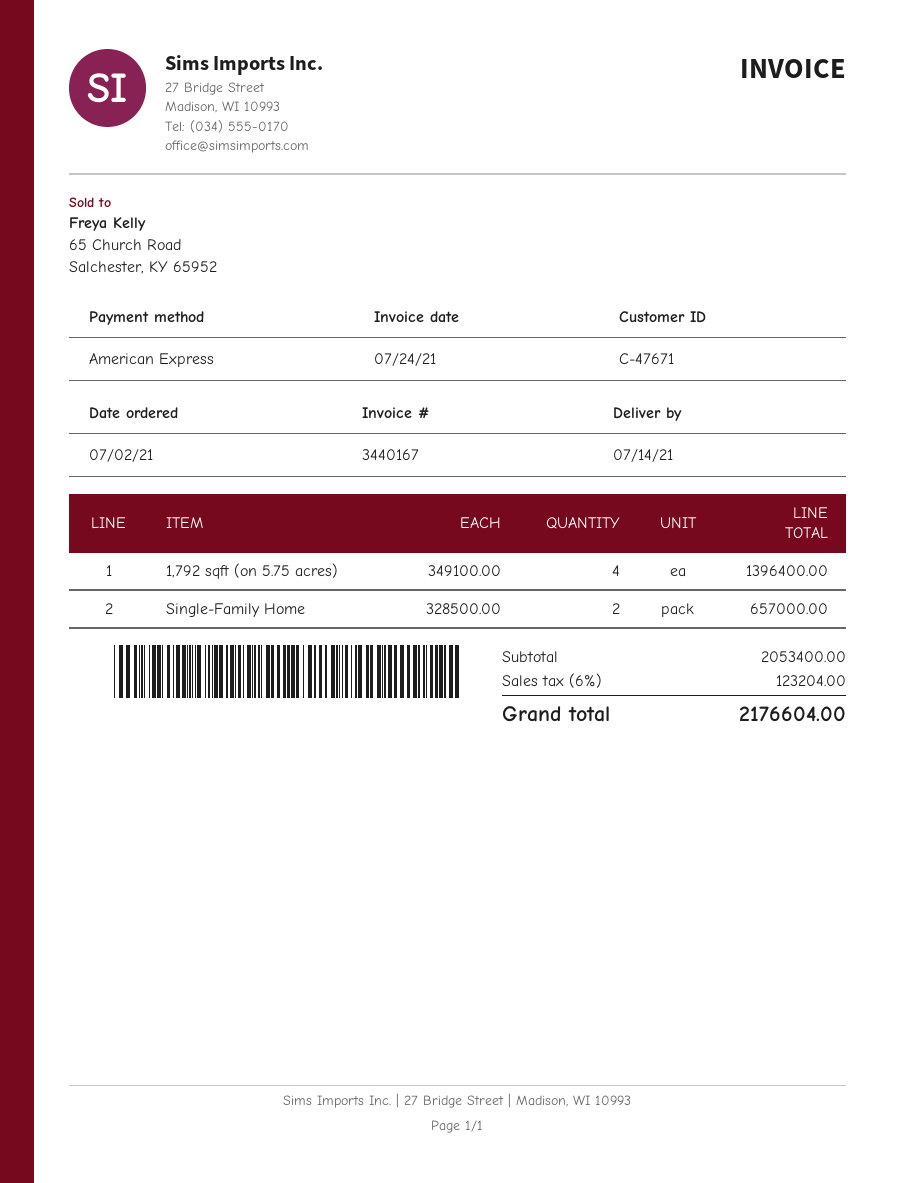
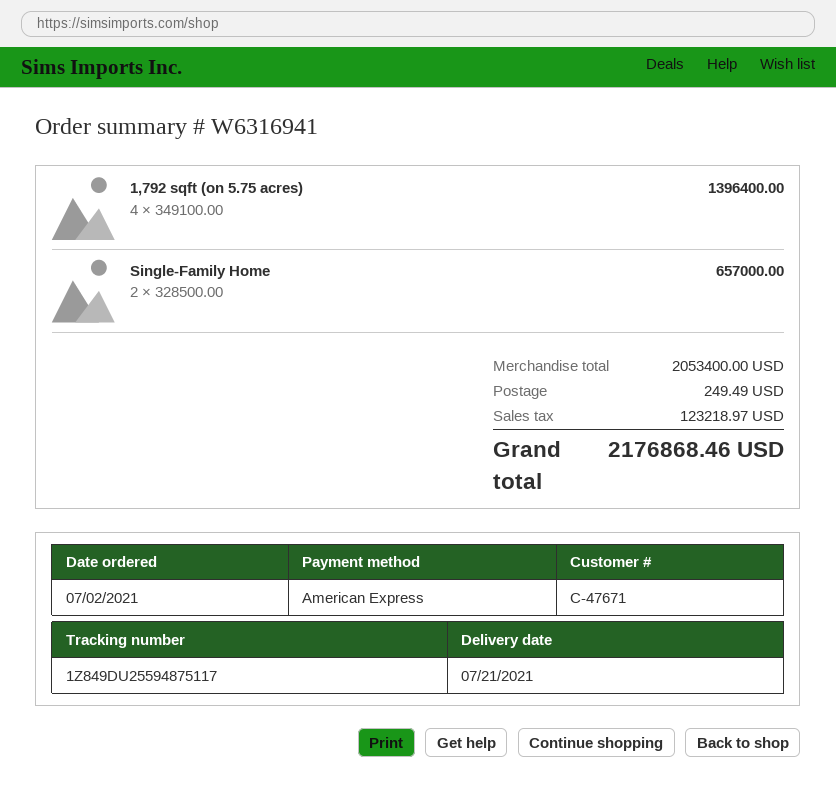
delivery date: 2021-07-14 -> 2021-07-21
shipping: none -> 249.49
tax: 123204.00 -> 123218.97
total: 2176604.00 -> 2176868.46

